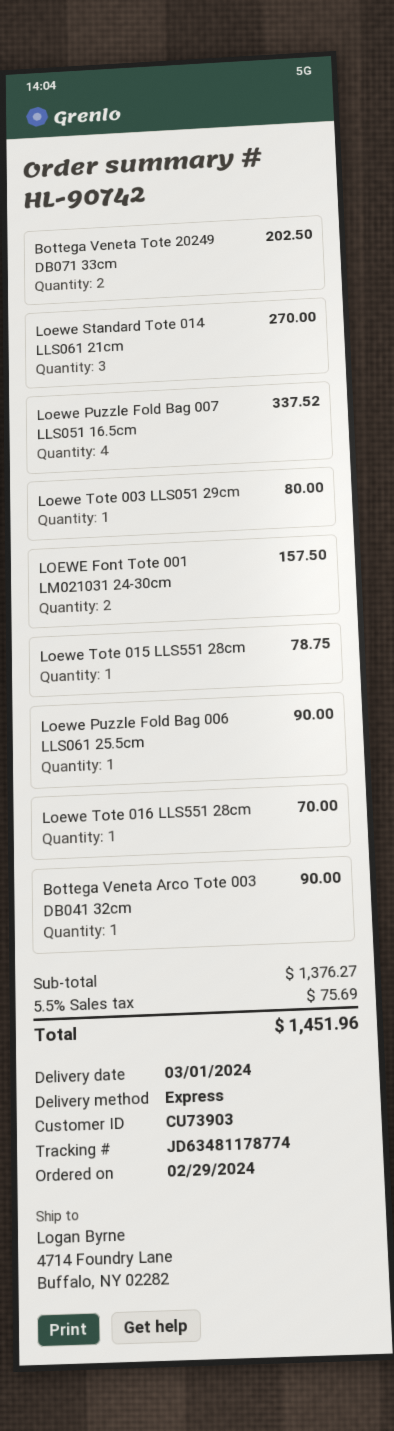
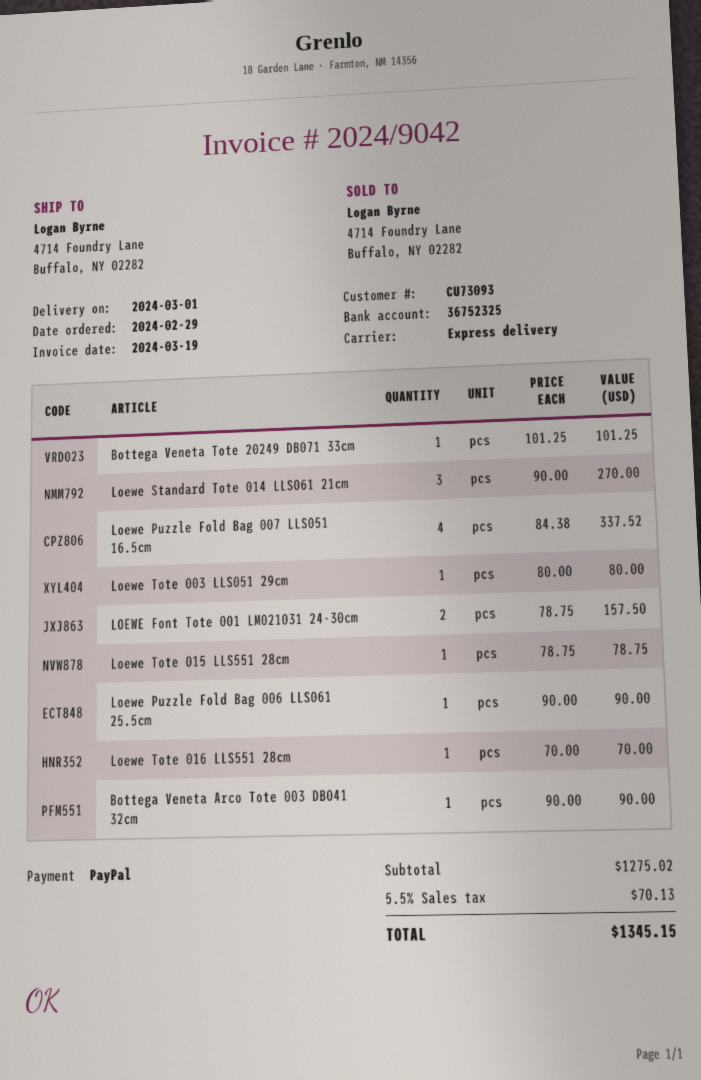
customer number: CU73903 -> CU73093
Bottega Veneta Tote 20249 DB071 33cm: 2 for 202.50 -> 1 for 101.25
subtotal: 1376.27 -> 1275.02
tax: 5.5% = 75.69 -> 5.5% = 70.13
total: 1451.96 -> 1345.15

